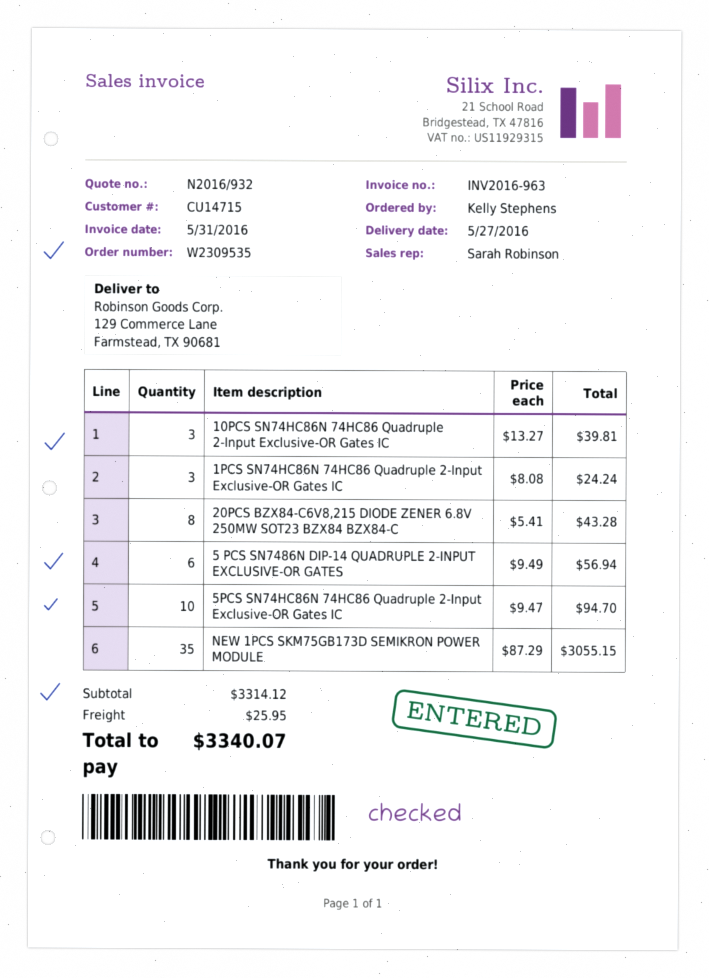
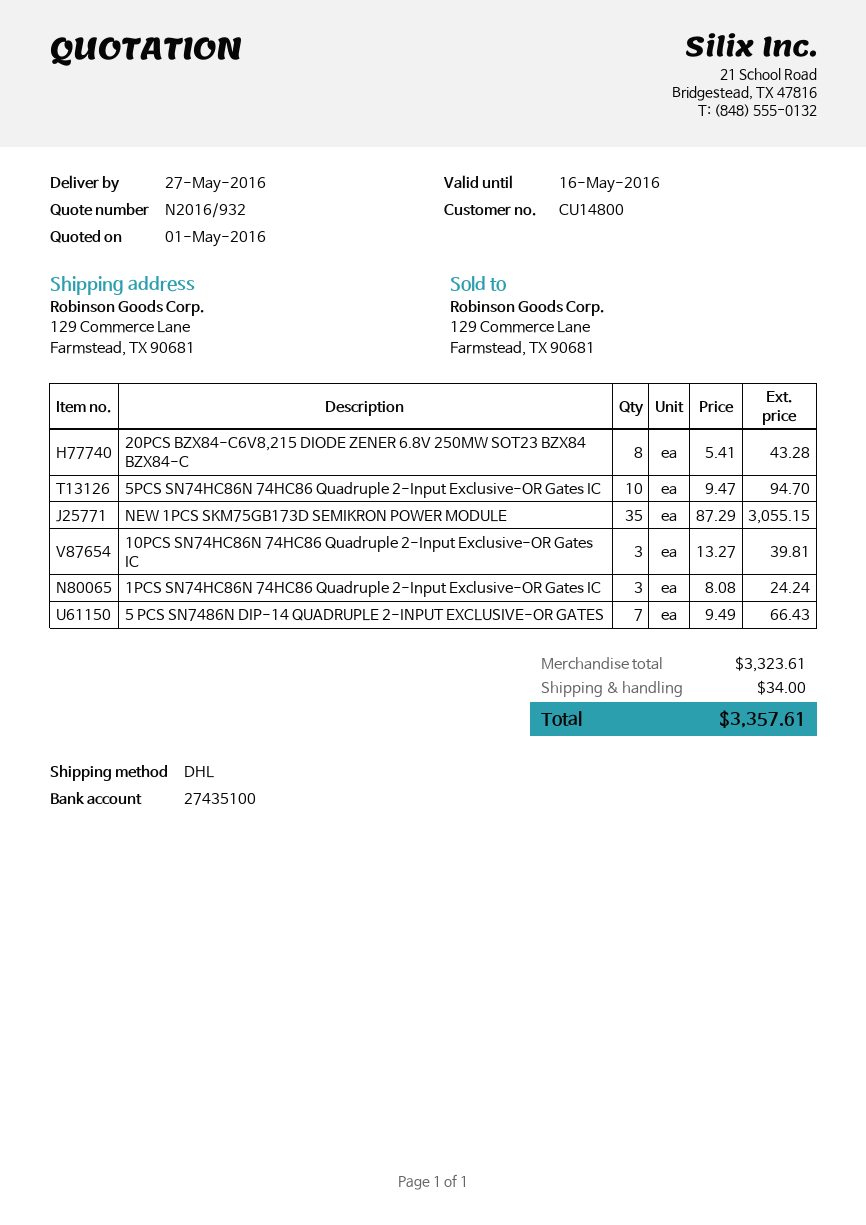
customer number: CU14715 -> CU14800
5 PCS SN7486N DIP-14 QUADRUPLE 2-INPUT EXCLUSIVE-OR GATES: 6 x 9.49 = 56.94 -> 7 x 9.49 = 66.43
subtotal: 3314.12 -> 3323.61
shipping: 25.95 -> 34.00
total: 3340.07 -> 3357.61

